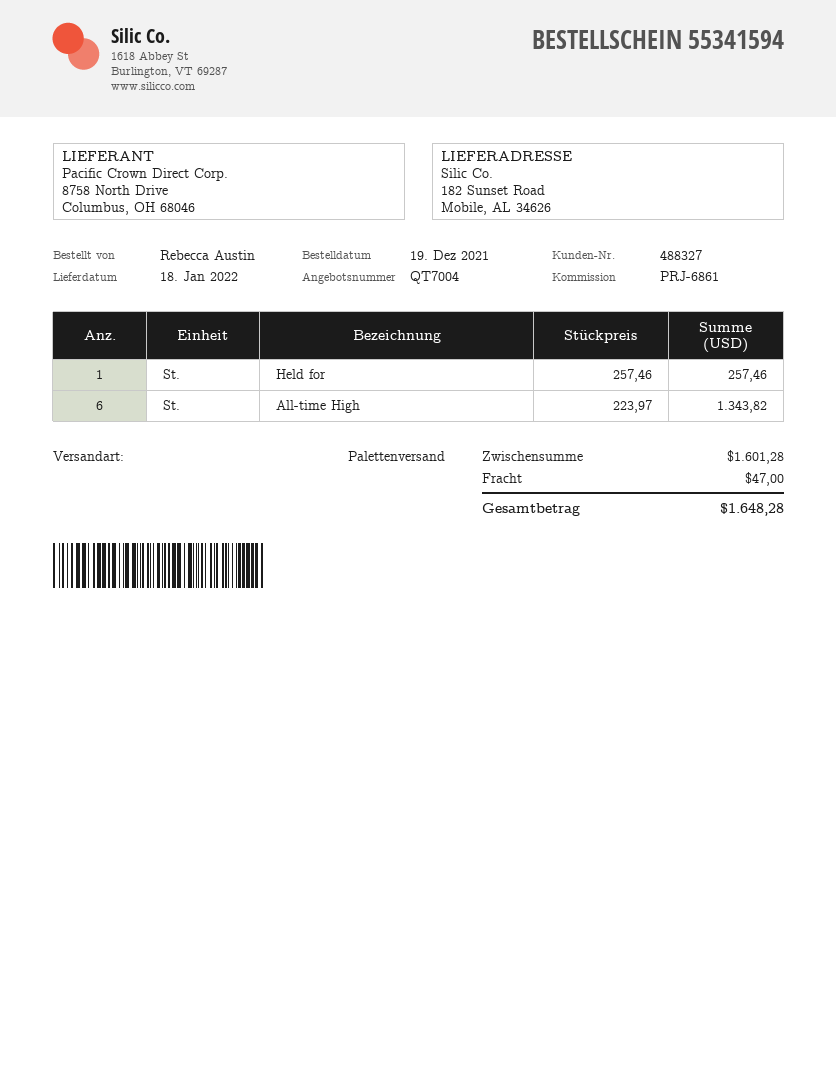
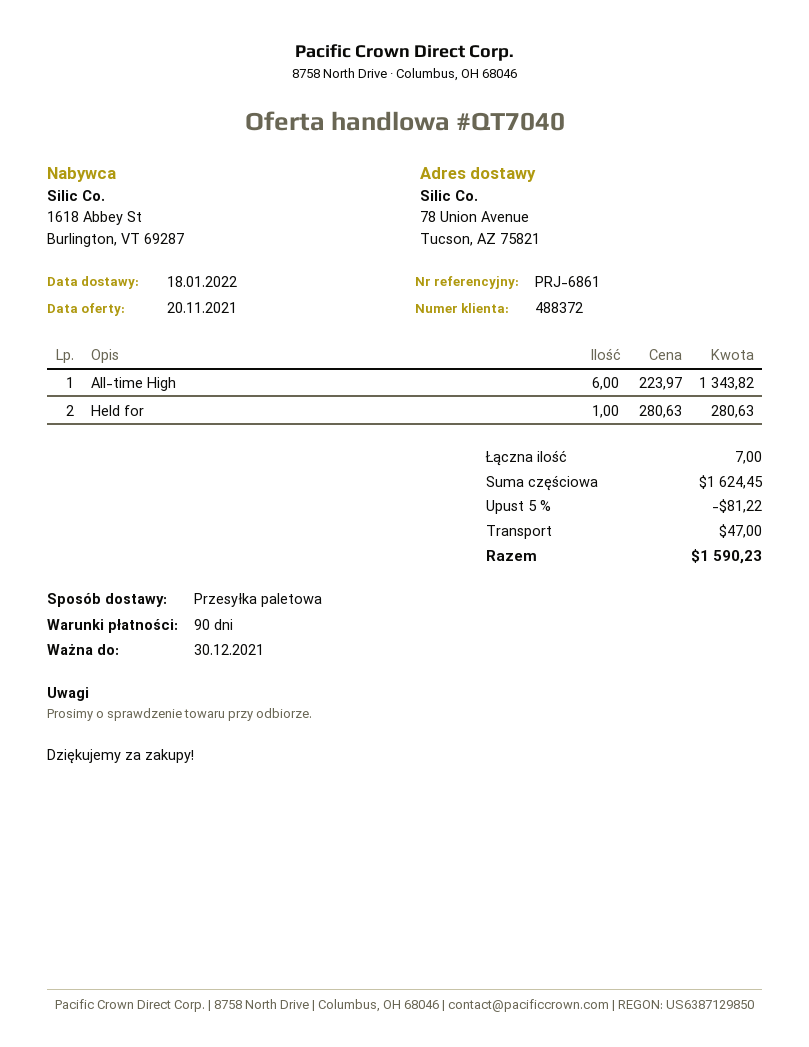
quote number: QT7004 -> QT7040
customer number: 488327 -> 488372
ship to: 182 Sunset Road, Mobile, AL 34626 -> 78 Union Avenue, Tucson, AZ 75821
Held for: 1 x 257.46 = 257.46 -> 1 x 280.63 = 280.63
subtotal: 1601.28 -> 1624.45
discount: none -> 5% = 81.22
total: 1648.28 -> 1590.23

